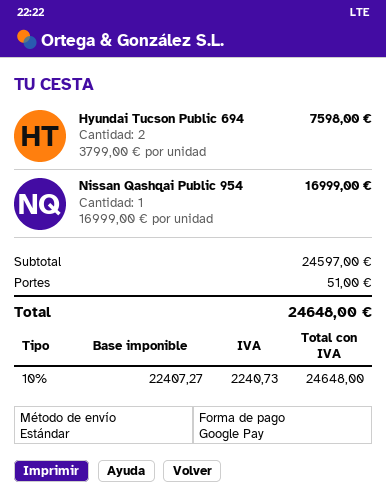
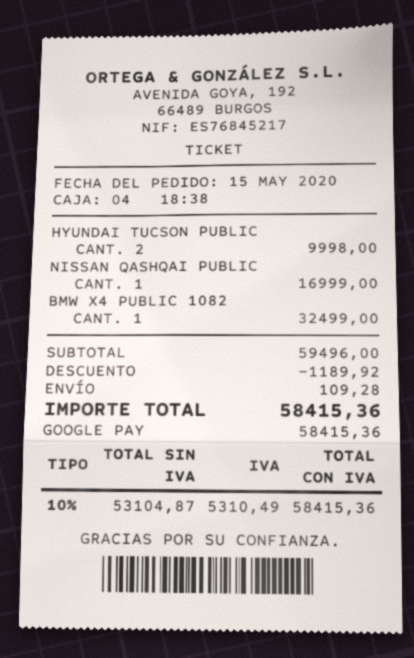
Hyundai Tucson Public 694: 2 for 7598.00 -> 2 for 9998.00
BMW X4 PUBLIC 1082: none -> 1 for 32499.00
subtotal: 24597.00 -> 59496.00
discount: none -> 1189.92
shipping: 51.00 -> 109.28
net: 22407.27 -> 53104.87
tax: 10% = 2240.73 -> 10% = 5310.49
total: 24648.00 -> 58415.36

